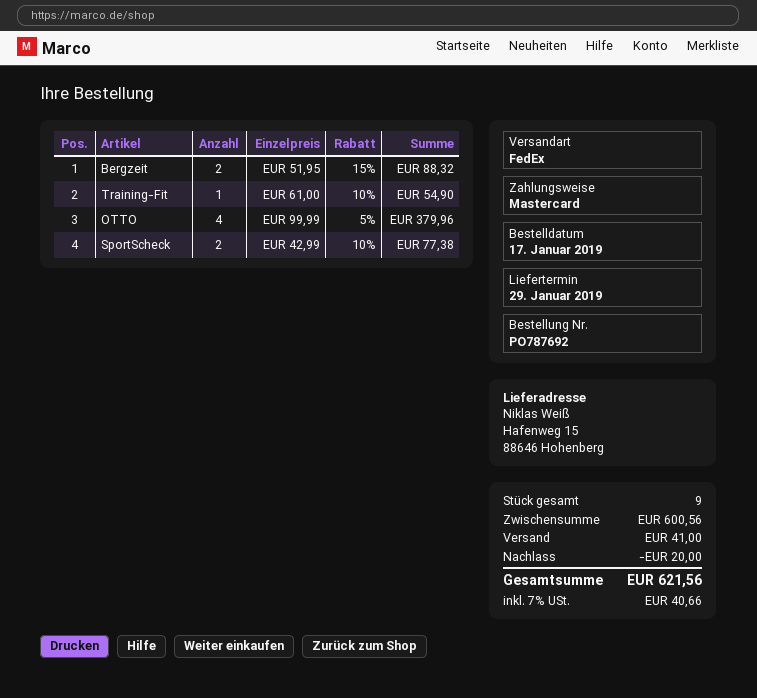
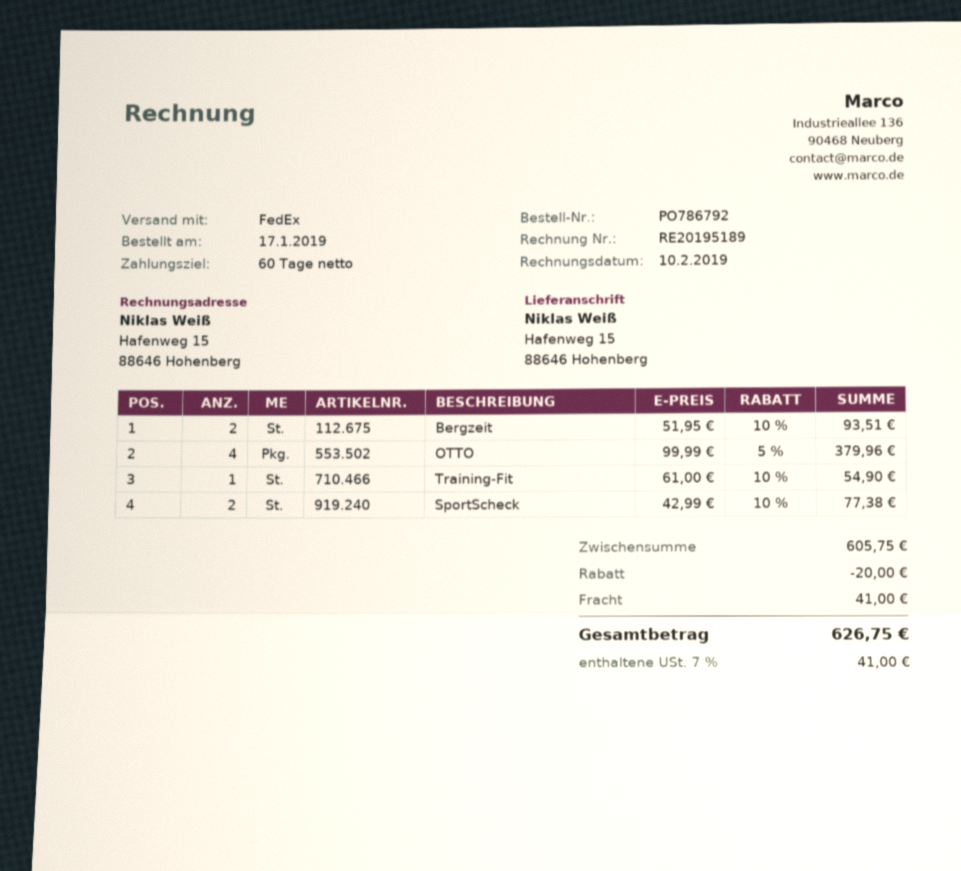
order number: PO787692 -> PO786792
Bergzeit: 2 x 51.95 - 15% = 88.32 -> 2 x 51.95 - 10% = 93.51
subtotal: 600.56 -> 605.75
tax: 7% = 40.66 -> 7% = 41.00
total: 621.56 -> 626.75

